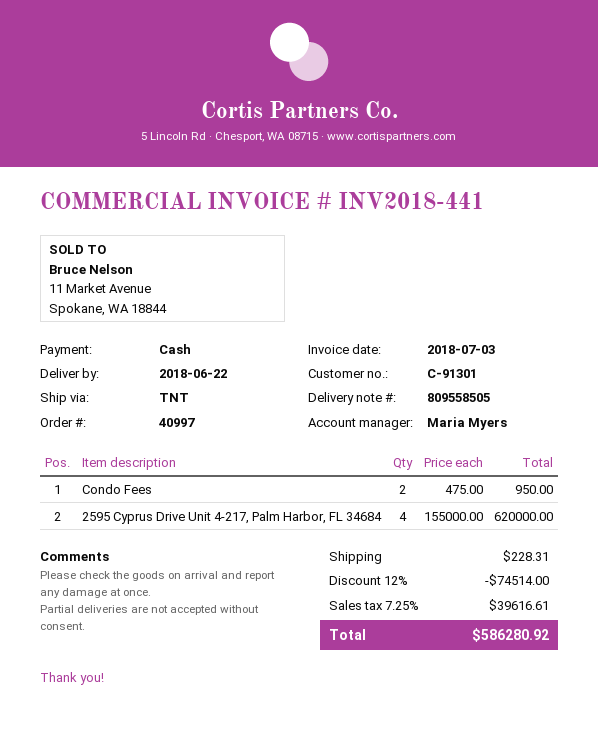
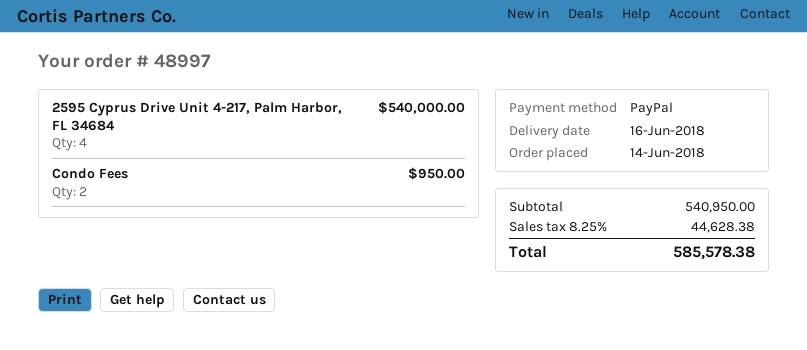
order number: 40997 -> 48997
delivery date: 2018-06-22 -> 2018-06-16
payment method: cash -> PayPal
2595 Cyprus Drive Unit 4-217, Palm Harbor, FL 34684: 4 for 620000.00 -> 4 for 540000.00
discount: 12% = 74514.00 -> none
shipping: 228.31 -> none
tax: 7.25% = 39616.61 -> 8.25% = 44628.38
total: 586280.92 -> 585578.38

